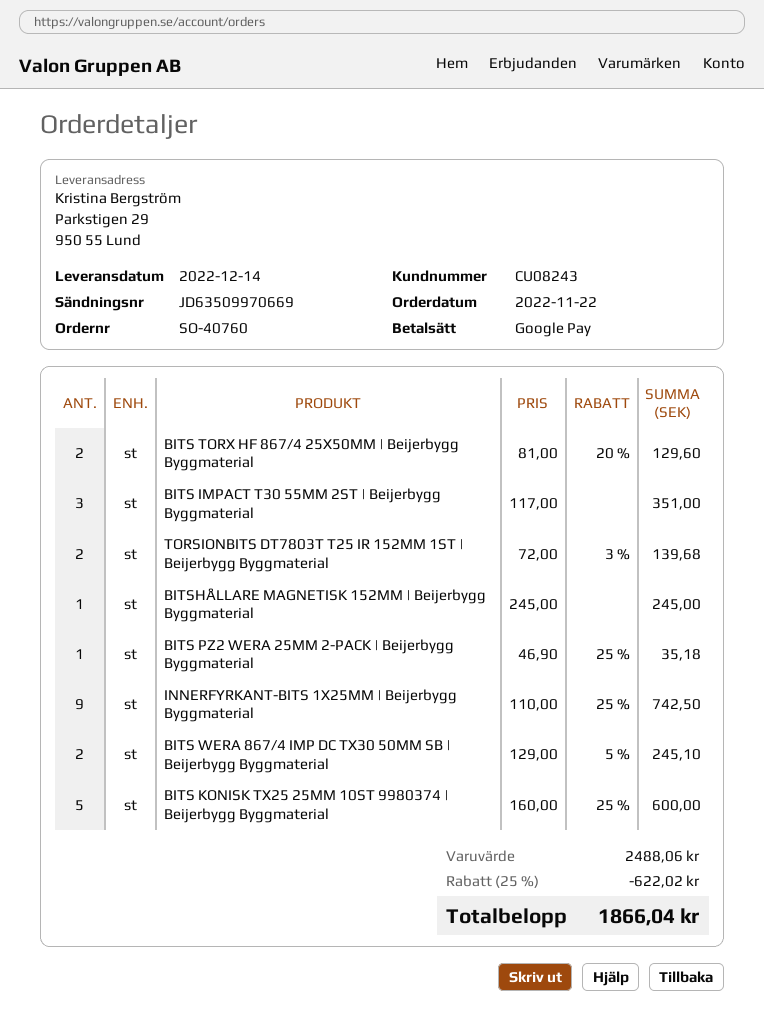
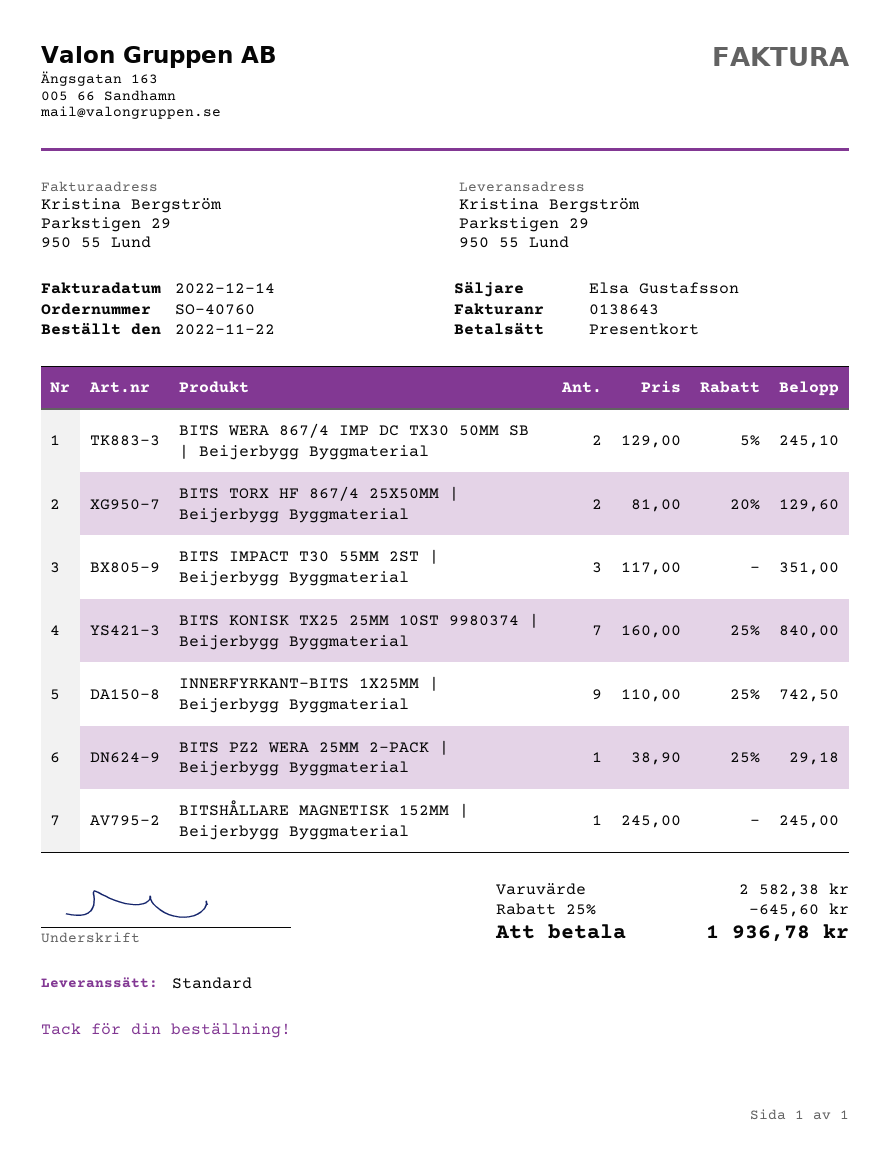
payment method: Google Pay -> gift card
TORSIONBITS DT7803T T25 IR 152MM 1ST | Beijerbygg Byggmaterial: 2 x 72.00 - 3% = 139.68 -> none
BITS PZ2 WERA 25MM 2-PACK | Beijerbygg Byggmaterial: 1 x 46.90 - 25% = 35.18 -> 1 x 38.90 - 25% = 29.18
BITS KONISK TX25 25MM 10ST 9980374 | Beijerbygg Byggmaterial: 5 x 160.00 - 25% = 600.00 -> 7 x 160.00 - 25% = 840.00
subtotal: 2488.06 -> 2582.38
discount: 25% = 622.02 -> 25% = 645.60
total: 1866.04 -> 1936.78

